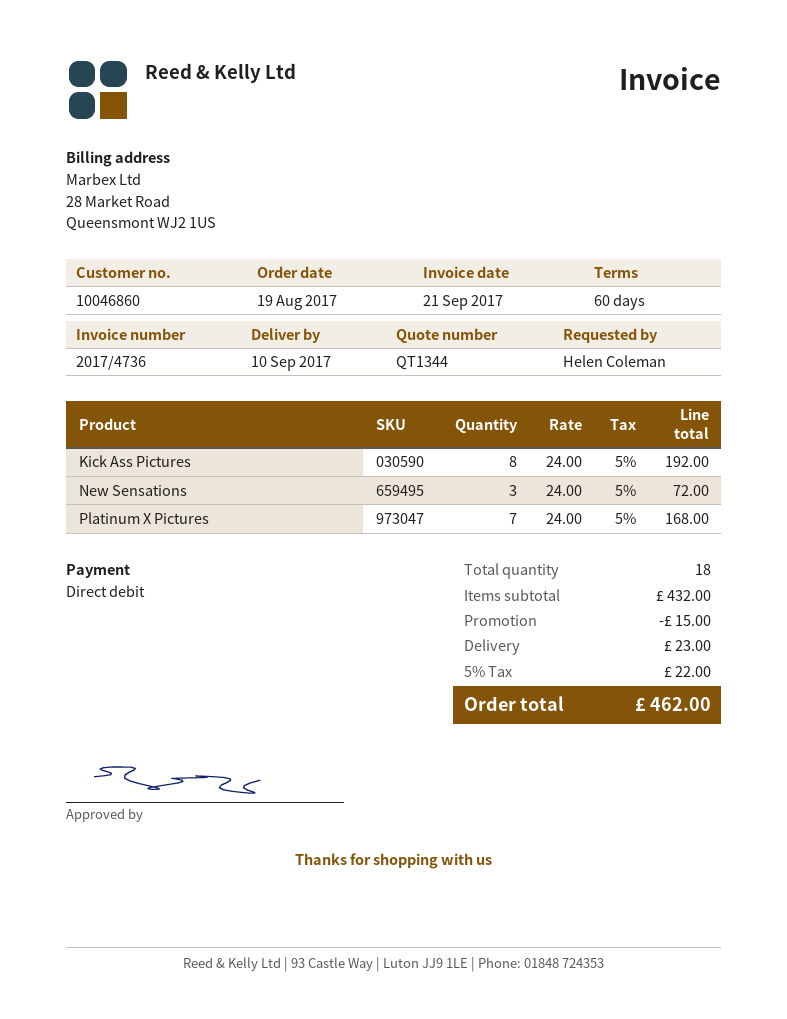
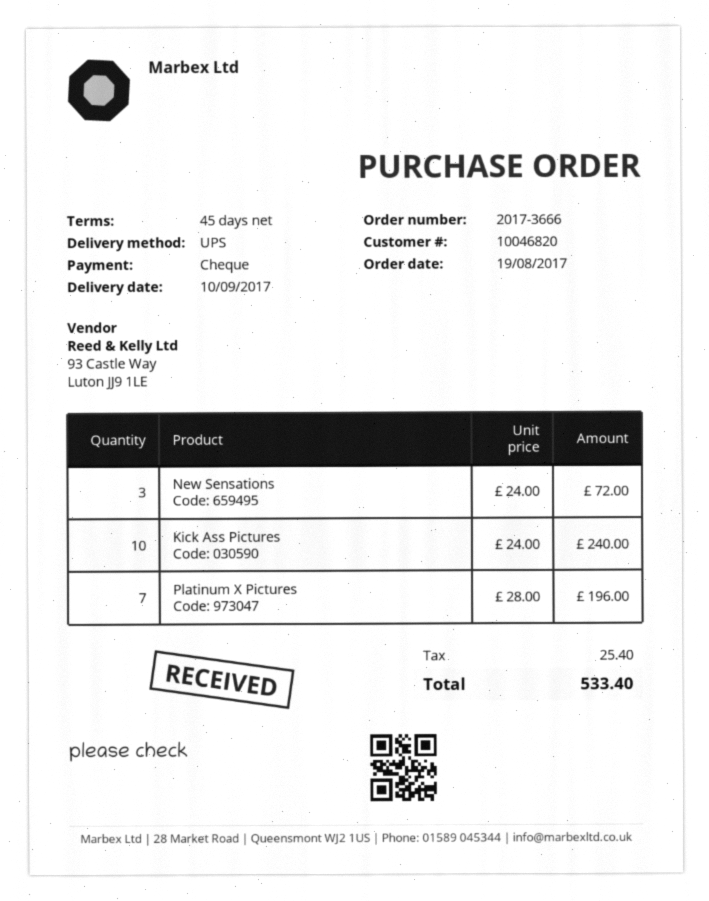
payment terms: 60 days -> 45 days
customer number: 10046860 -> 10046820
payment method: direct debit -> cheque
Kick Ass Pictures: 8 x 24.00 = 192.00 -> 10 x 24.00 = 240.00
Platinum X Pictures: 7 x 24.00 = 168.00 -> 7 x 28.00 = 196.00
discount: 15.00 -> none
shipping: 23.00 -> none
tax: 22.00 -> 25.40
total: 462.00 -> 533.40

